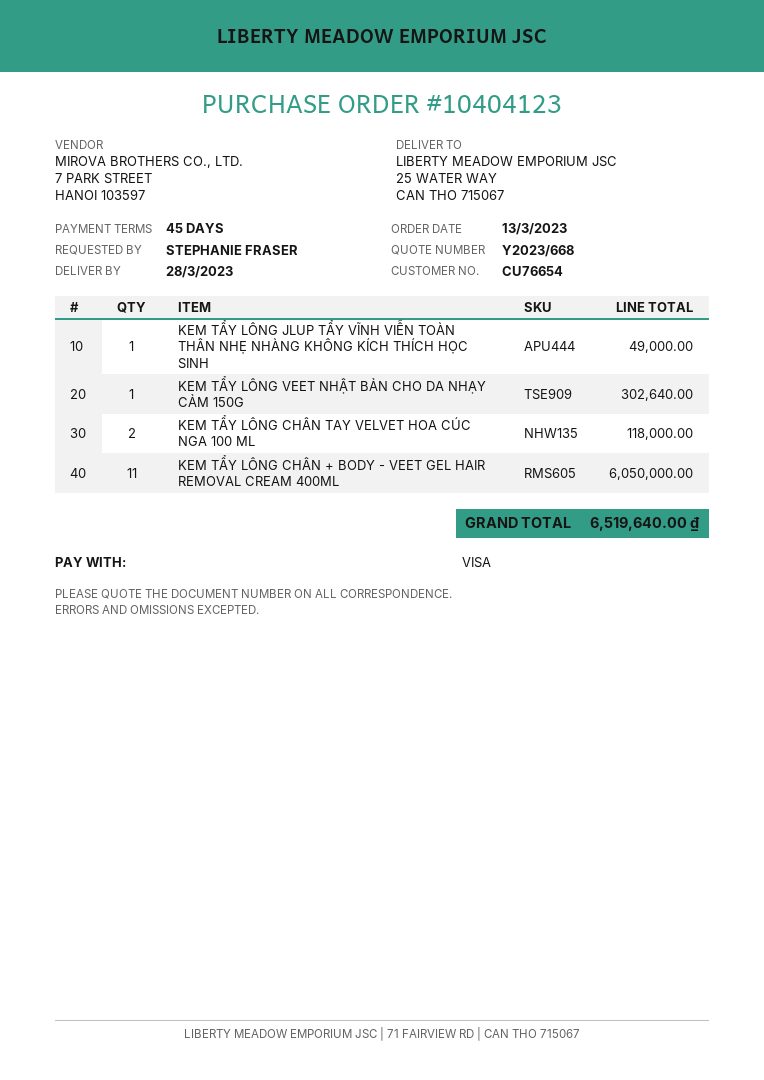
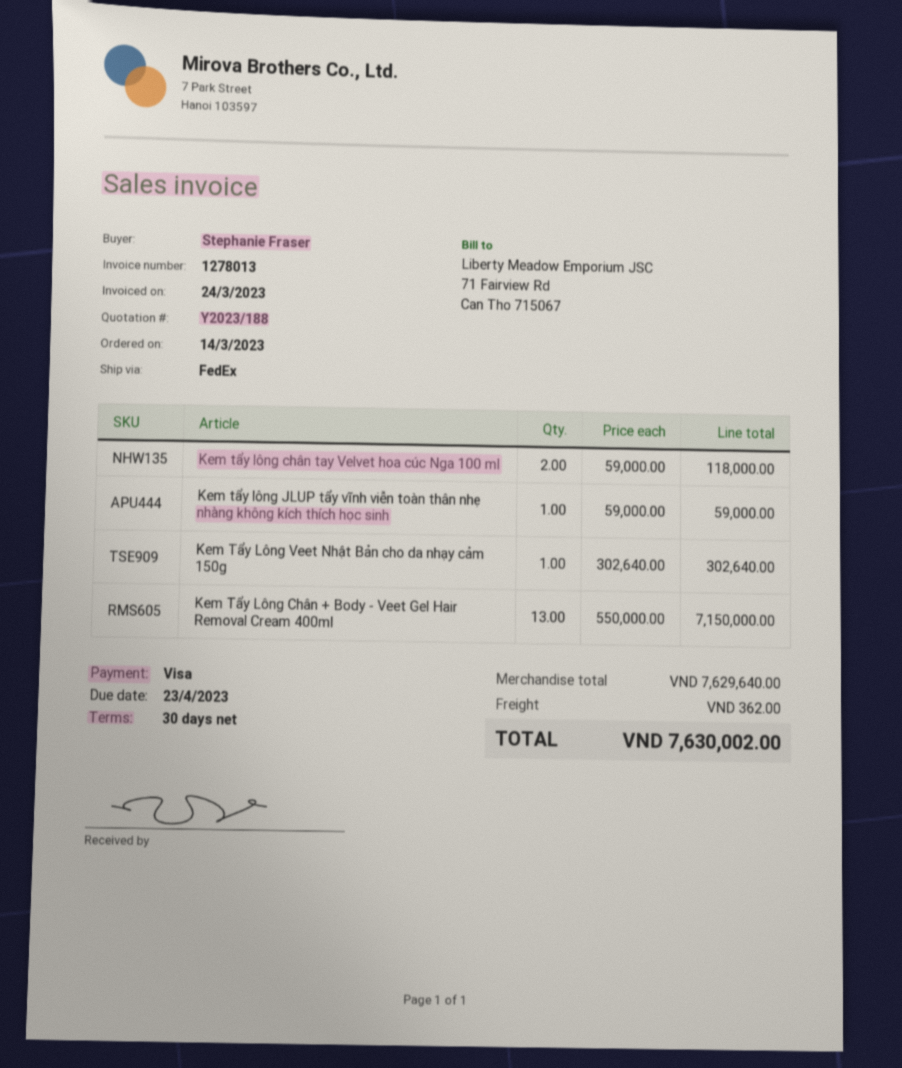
quote number: Y2023/668 -> Y2023/188
order date: 2023-03-13 -> 2023-03-14
payment terms: 45 days -> 30 days
KEM TẨY LÔNG JLUP TẨY VĨNH VIỄN TOÀN THÂN NHẸ NHÀNG KHÔNG KÍCH THÍCH HỌC SINH: 1 for 49000.00 -> 1 for 59000.00
KEM TẨY LÔNG CHÂN + BODY - VEET GEL HAIR REMOVAL CREAM 400ML: 11 for 6050000.00 -> 13 for 7150000.00
shipping: none -> 362.00
total: 6519640.00 -> 7630002.00

